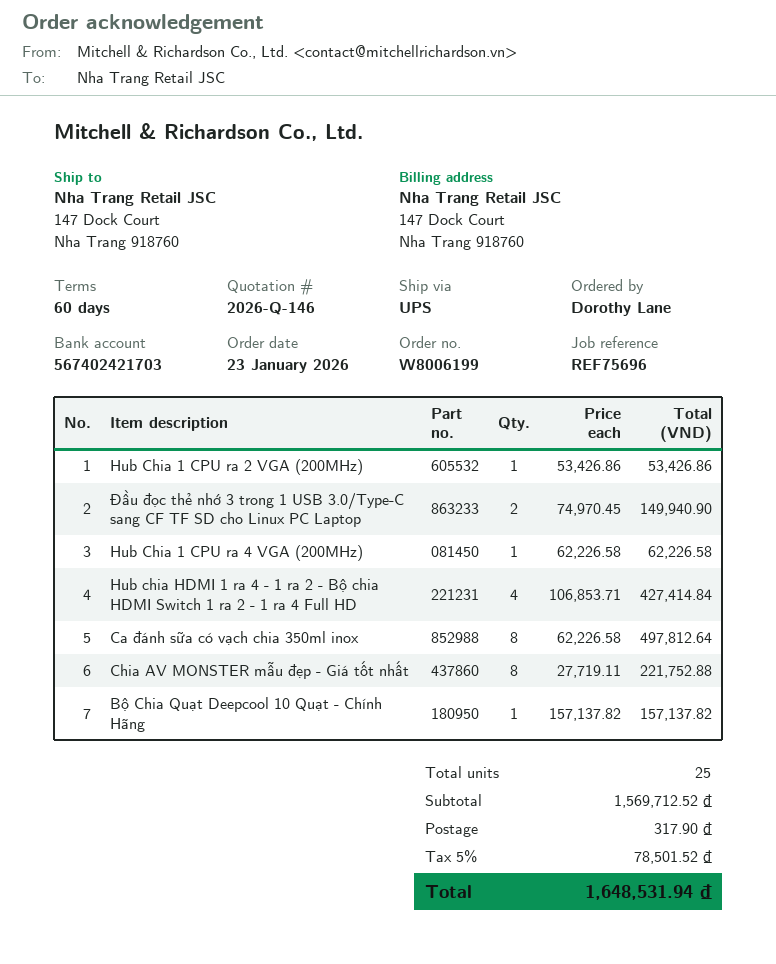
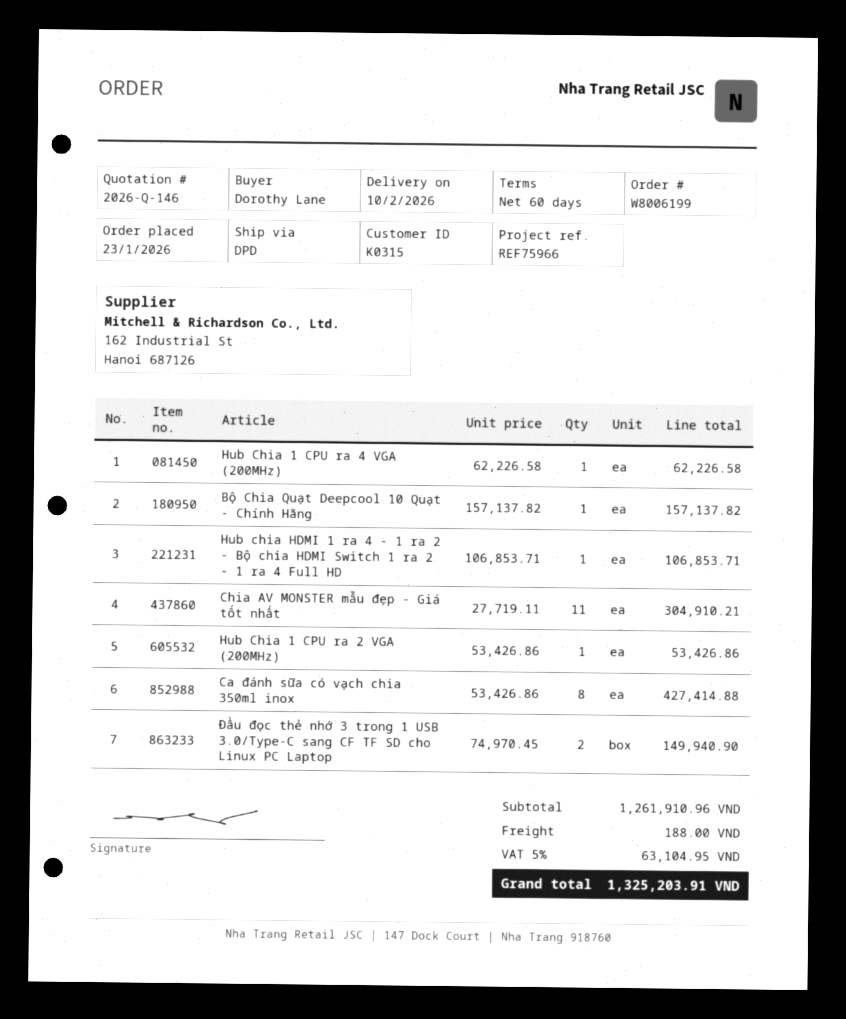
reference: REF75696 -> REF75966
shipping method: UPS -> DPD
Hub chia HDMI 1 ra 4 - 1 ra 2 - Bộ chia HDMI Switch 1 ra 2 - 1 ra 4 Full HD: 4 x 106853.71 = 427414.84 -> 1 x 106853.71 = 106853.71
Ca đánh sữa có vạch chia 350ml inox: 8 x 62226.58 = 497812.64 -> 8 x 53426.86 = 427414.88
Chia AV MONSTER mẫu đẹp - Giá tốt nhất: 8 x 27719.11 = 221752.88 -> 11 x 27719.11 = 304910.21
subtotal: 1569712.52 -> 1261910.96
shipping: 317.90 -> 188.00
tax: 5% = 78501.52 -> 5% = 63104.95
total: 1648531.94 -> 1325203.91

